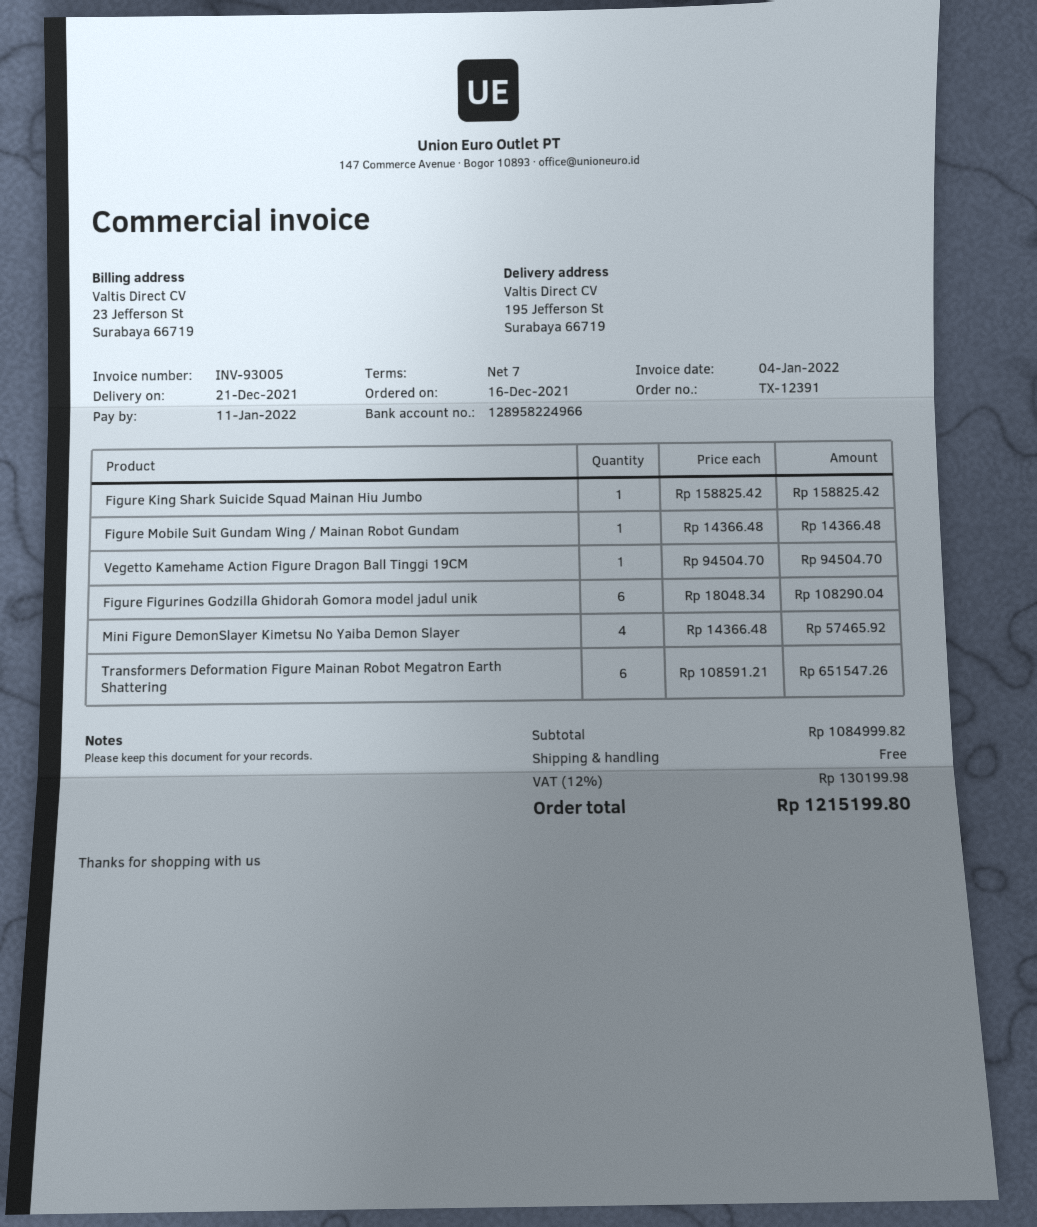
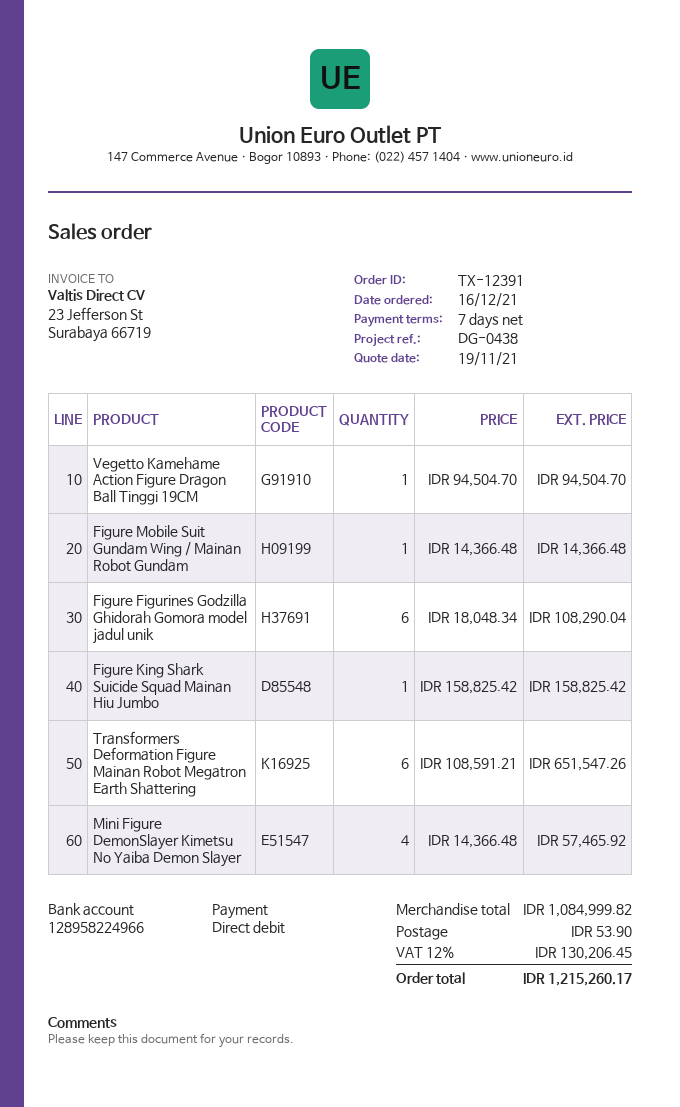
shipping: 0.00 -> 53.90
tax: 12% = 130199.98 -> 12% = 130206.45
total: 1215199.80 -> 1215260.17

